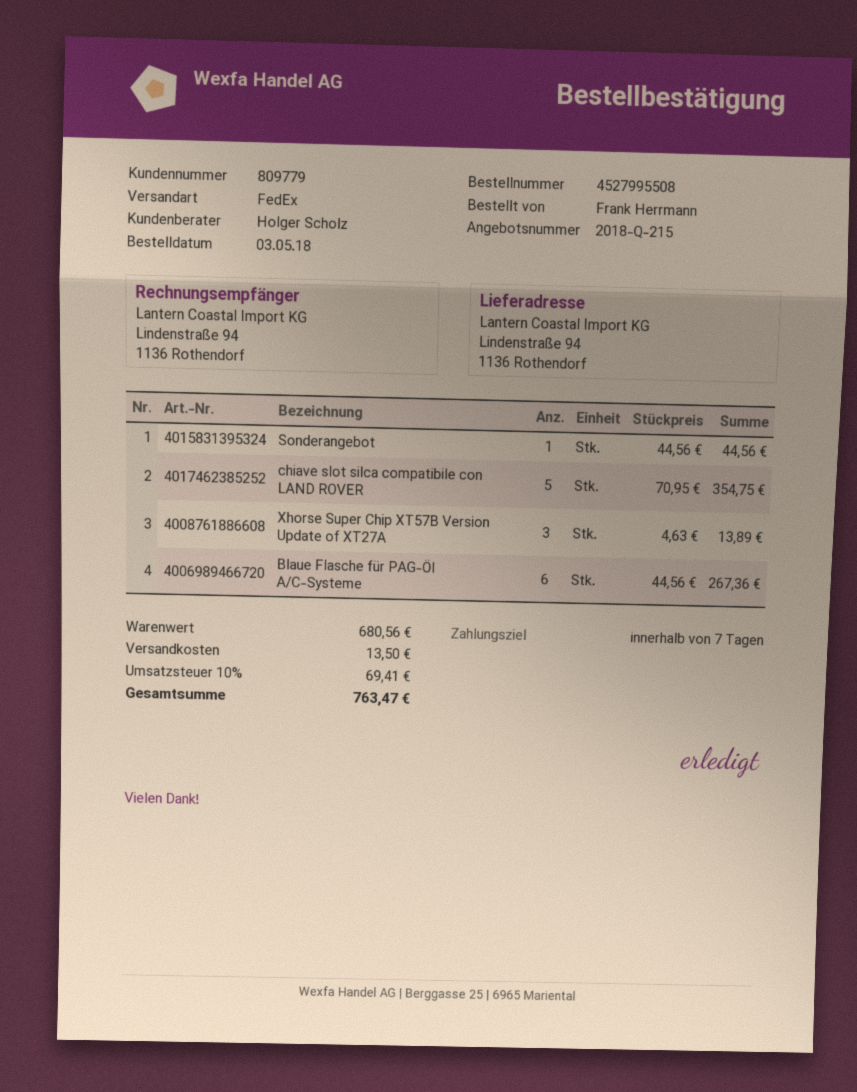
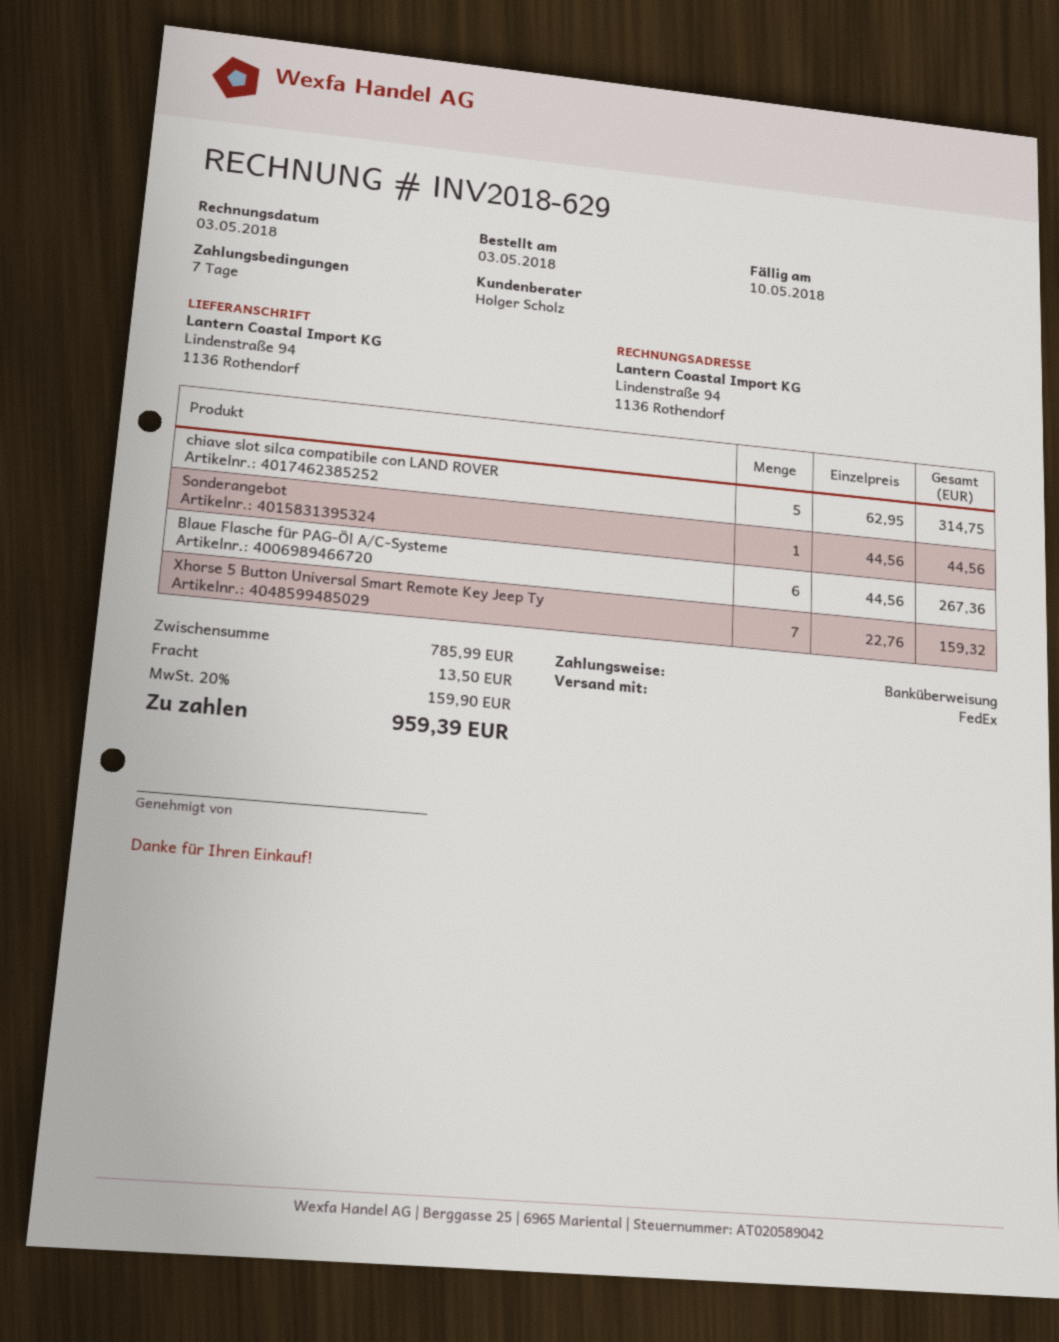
chiave slot silca compatibile con LAND ROVER: 5 x 70.95 = 354.75 -> 5 x 62.95 = 314.75
Xhorse Super Chip XT57B Version Update of XT27A: 3 x 4.63 = 13.89 -> none
Xhorse 5 Button Universal Smart Remote Key Jeep Ty: none -> 7 x 22.76 = 159.32
subtotal: 680.56 -> 785.99
tax: 10% = 69.41 -> 20% = 159.90
total: 763.47 -> 959.39

